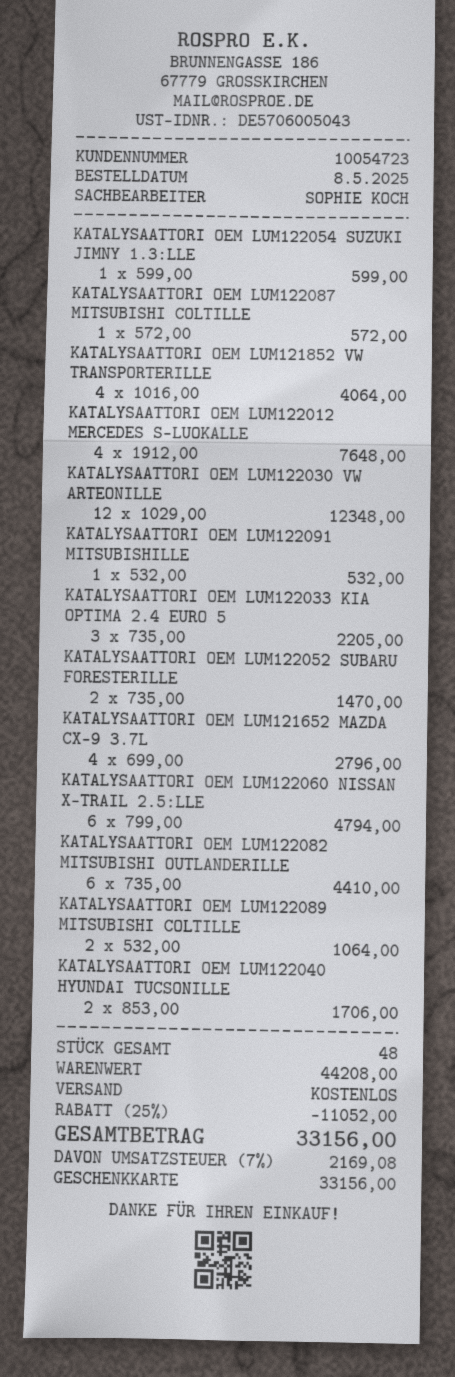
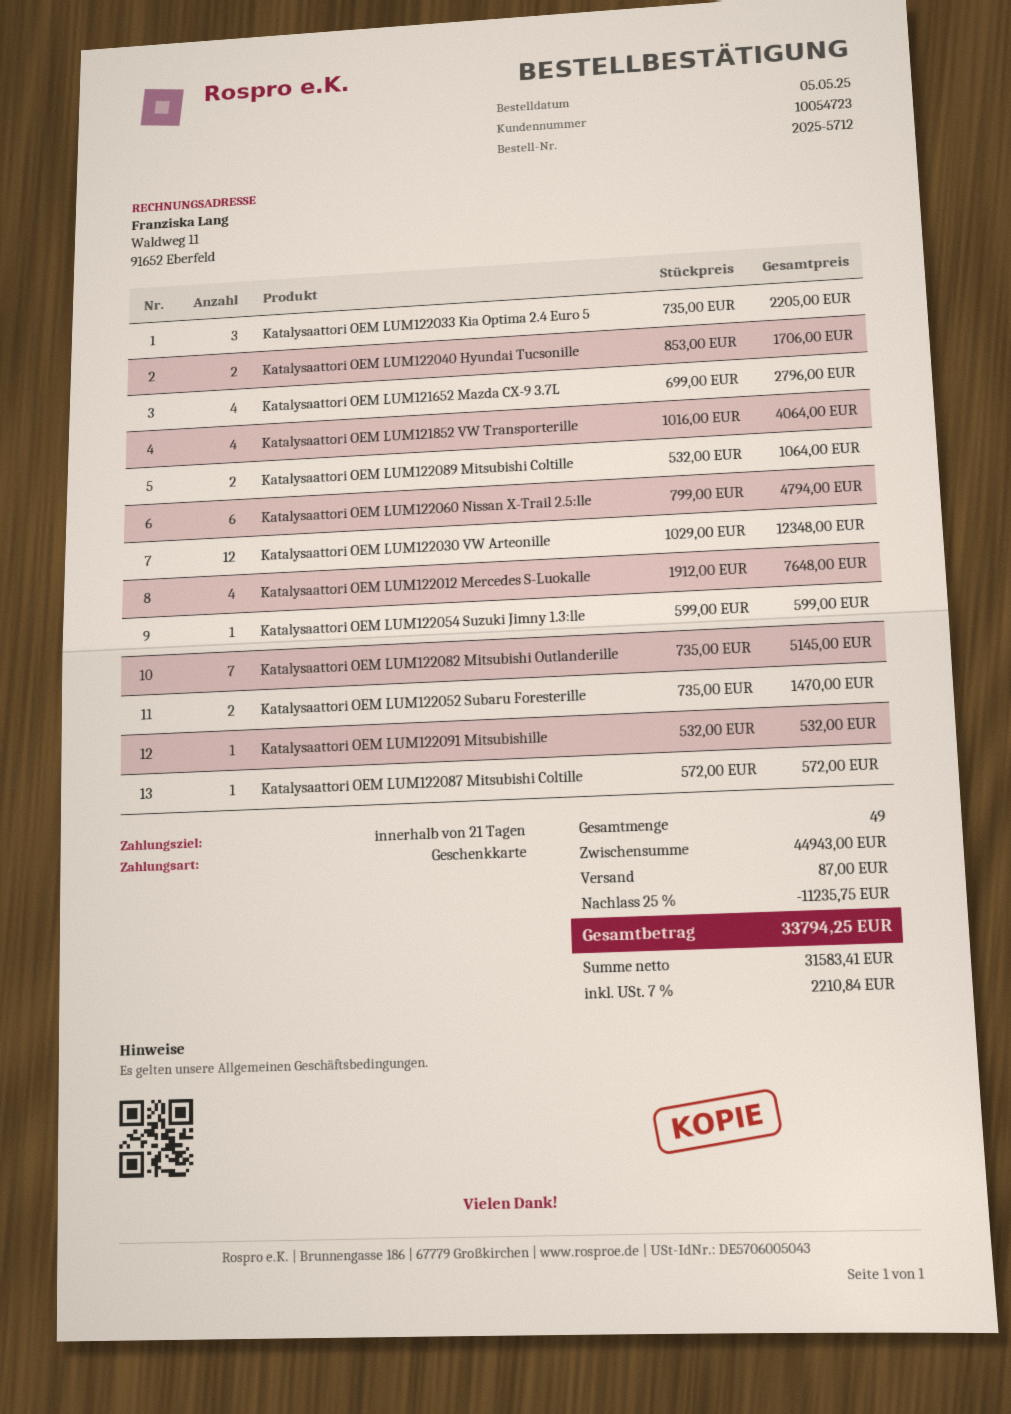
order date: 2025-05-08 -> 2025-05-05
KATALYSAATTORI OEM LUM122082 MITSUBISHI OUTLANDERILLE: 6 x 735.00 = 4410.00 -> 7 x 735.00 = 5145.00
total quantity: 48 -> 49
subtotal: 44208.00 -> 44943.00
discount: 25% = 11052.00 -> 25% = 11235.75
shipping: 0.00 -> 87.00
tax: 7% = 2169.08 -> 7% = 2210.84
total: 33156.00 -> 33794.25

